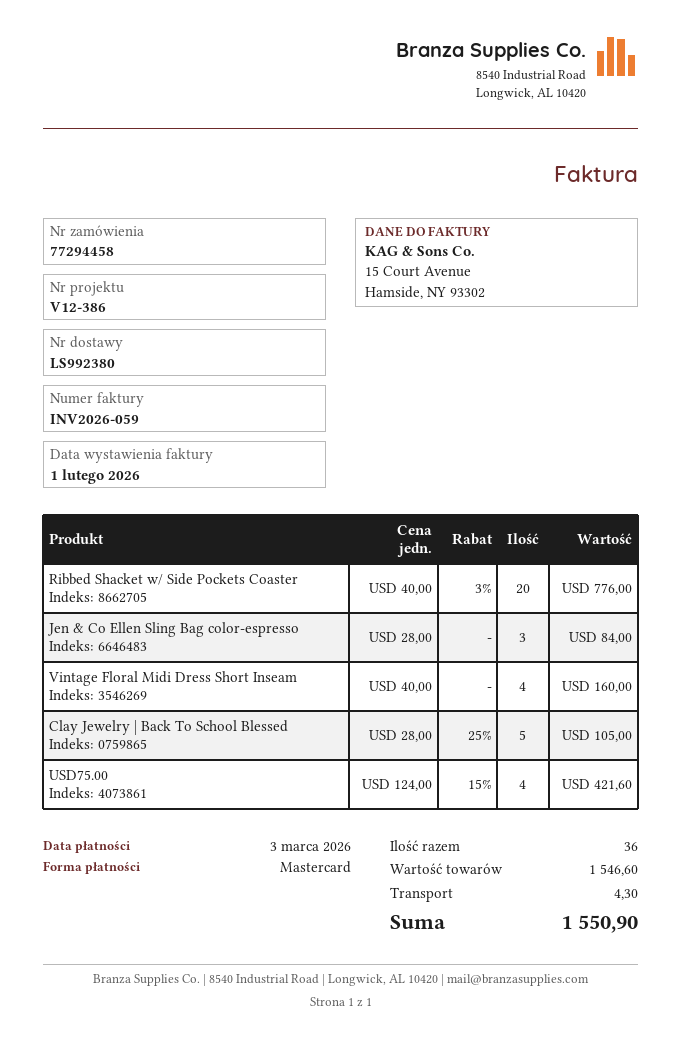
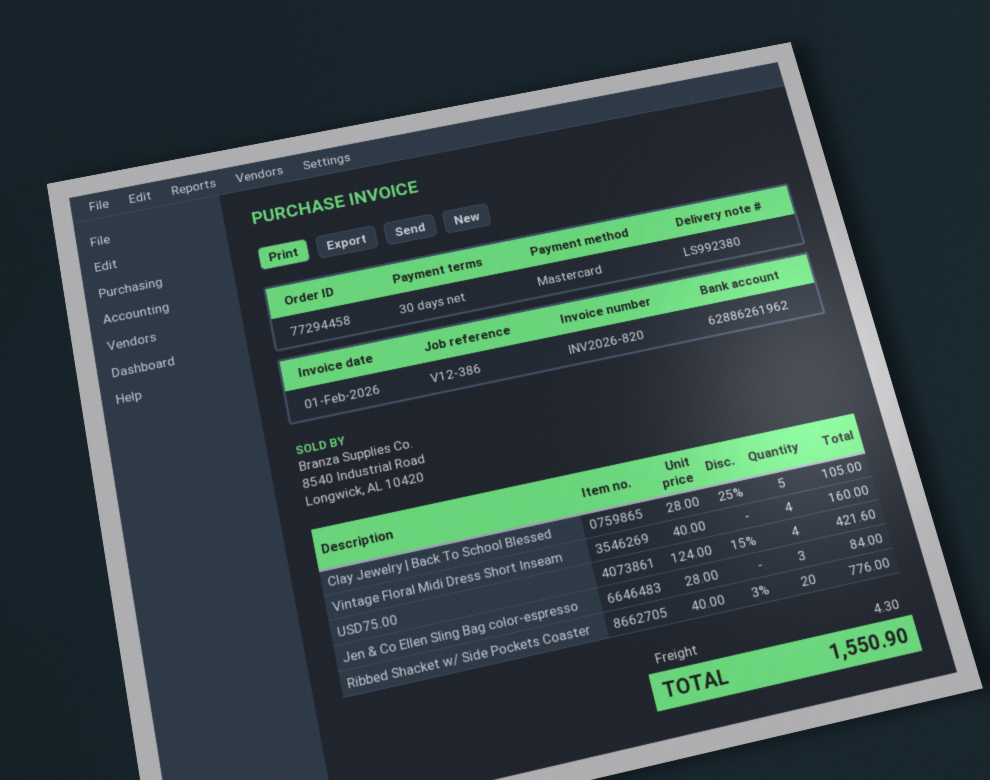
invoice number: INV2026-059 -> INV2026-820

